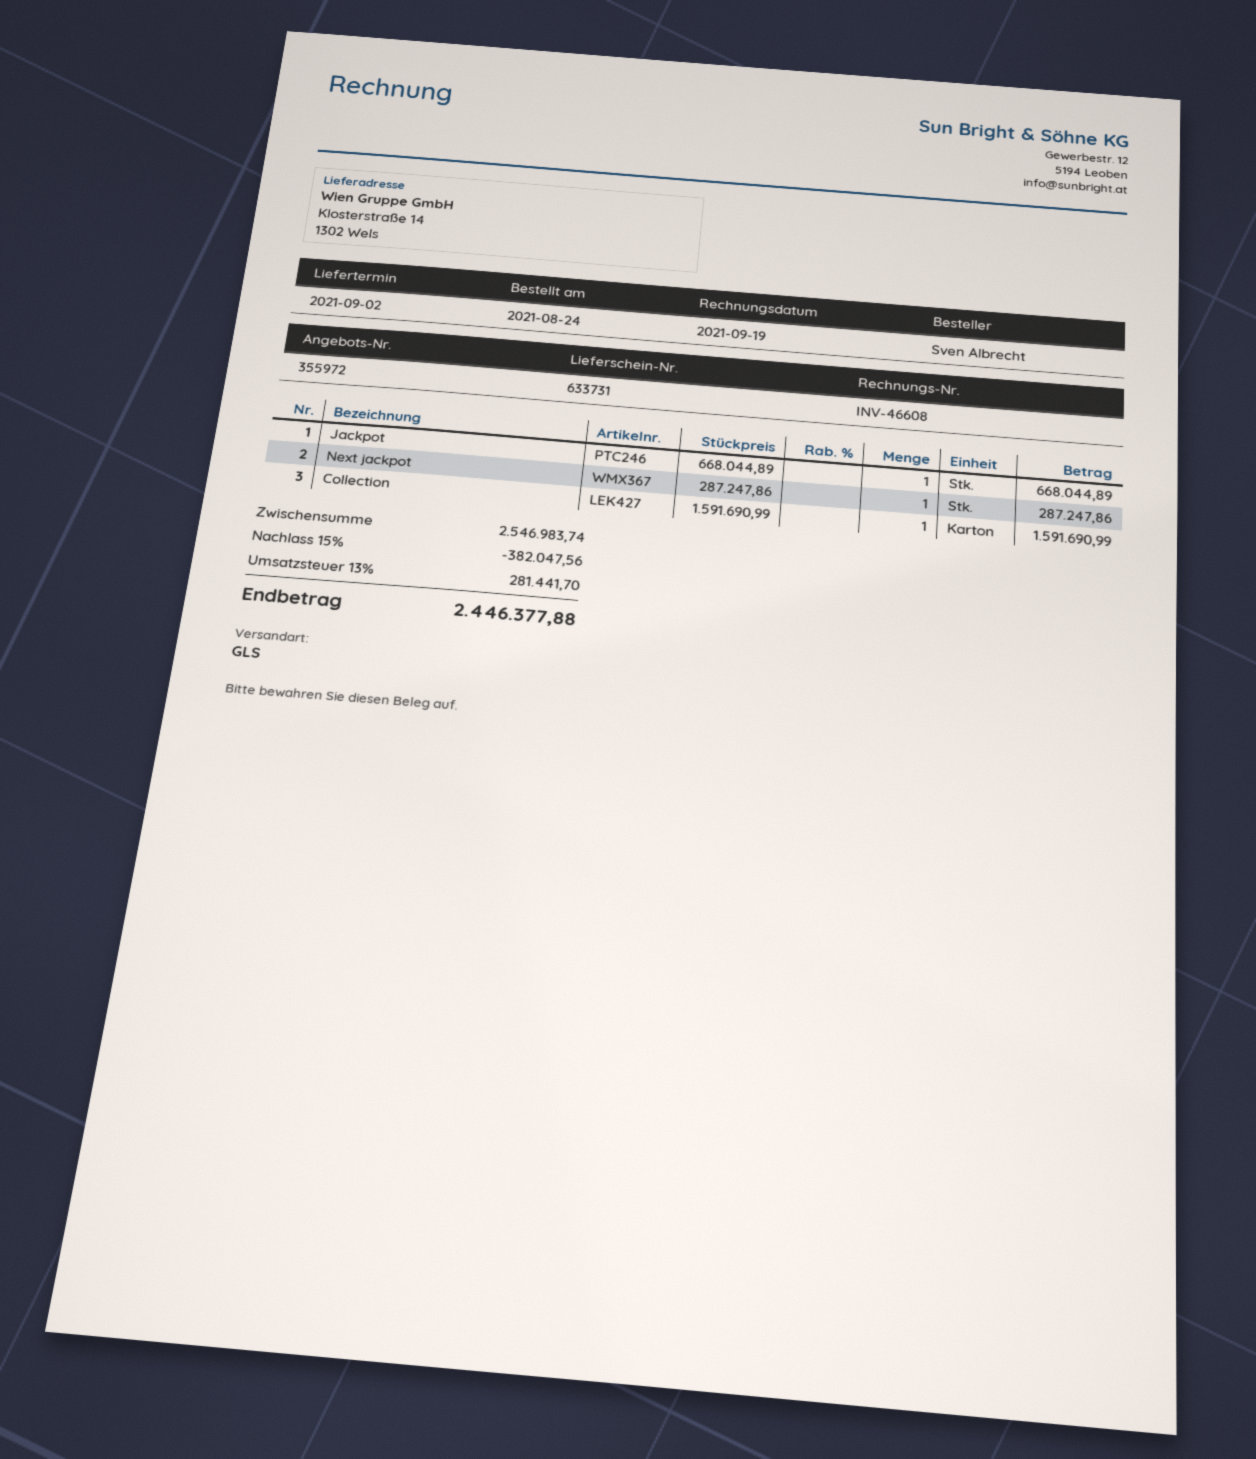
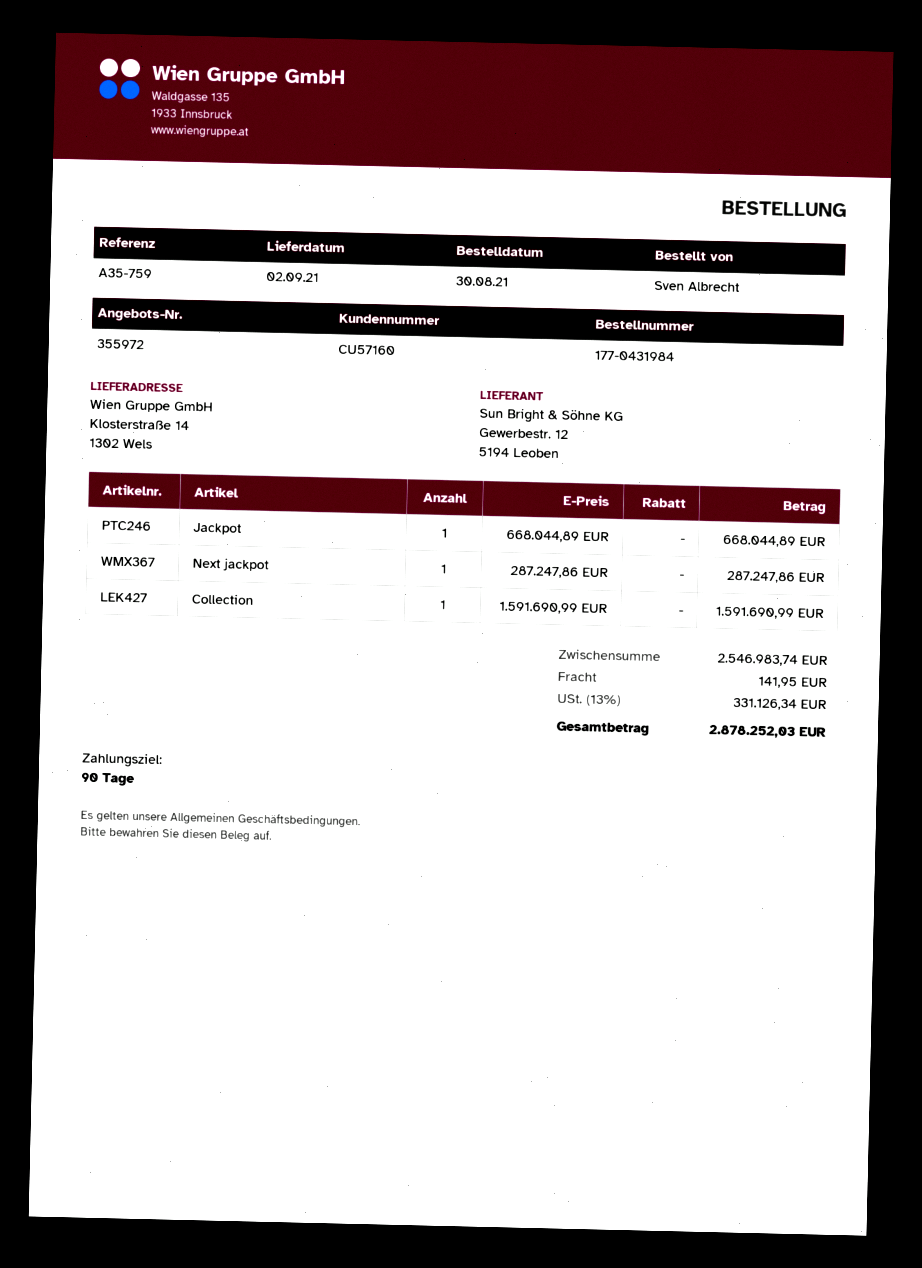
order date: 2021-08-24 -> 2021-08-30
discount: 15% = 382047.56 -> none
shipping: none -> 141.95
tax: 13% = 281441.70 -> 13% = 331126.34
total: 2446377.88 -> 2878252.03

